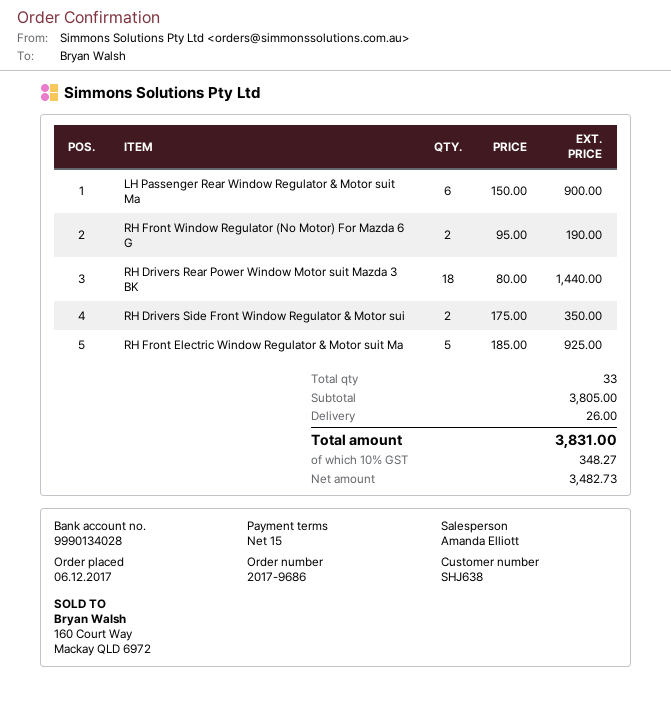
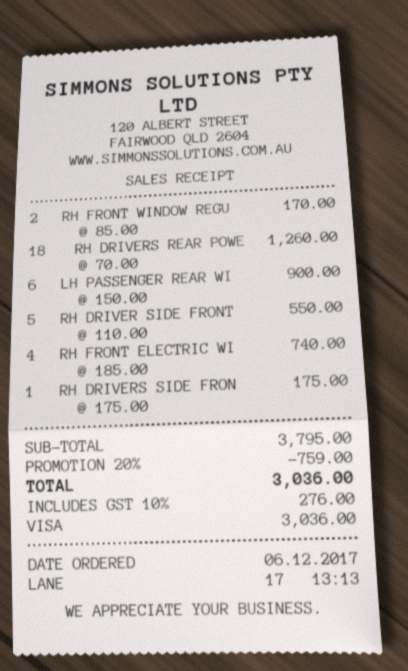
RH Front Window Regulator (No Motor) For Mazda 6 G: 2 x 95.00 = 190.00 -> 2 x 85.00 = 170.00
RH Drivers Rear Power Window Motor suit Mazda 3 BK: 18 x 80.00 = 1440.00 -> 18 x 70.00 = 1260.00
RH Drivers Side Front Window Regulator & Motor sui: 2 x 175.00 = 350.00 -> 1 x 175.00 = 175.00
RH Front Electric Window Regulator & Motor suit Ma: 5 x 185.00 = 925.00 -> 4 x 185.00 = 740.00
RH DRIVER SIDE FRONT: none -> 5 x 110.00 = 550.00
subtotal: 3805.00 -> 3795.00
discount: none -> 20% = 759.00
shipping: 26.00 -> none
tax: 10% = 348.27 -> 10% = 276.00
total: 3831.00 -> 3036.00

